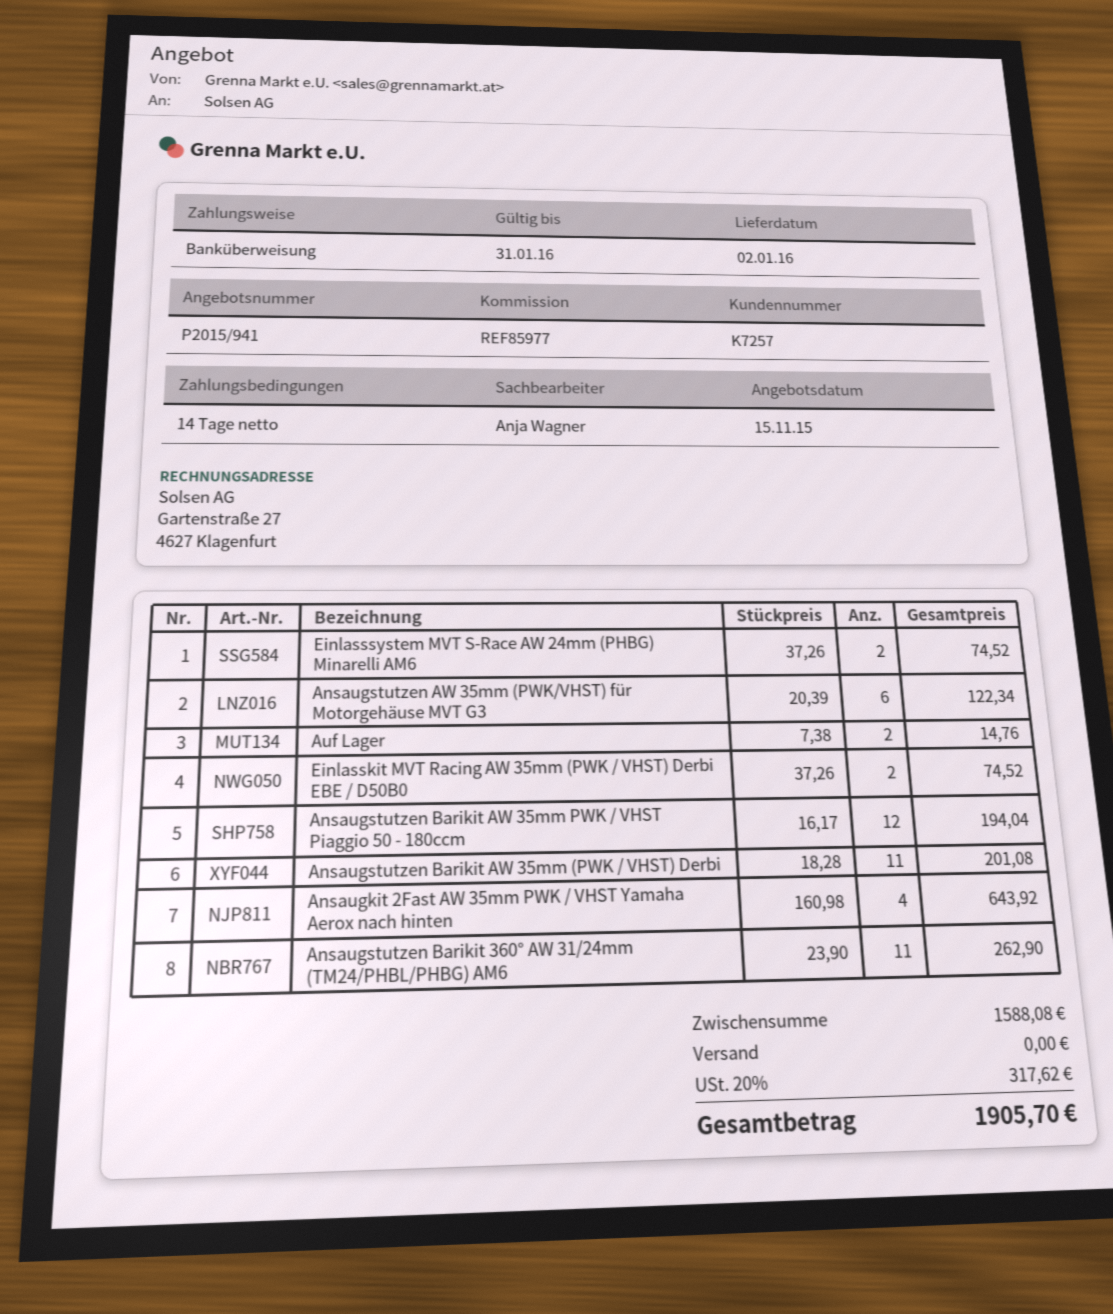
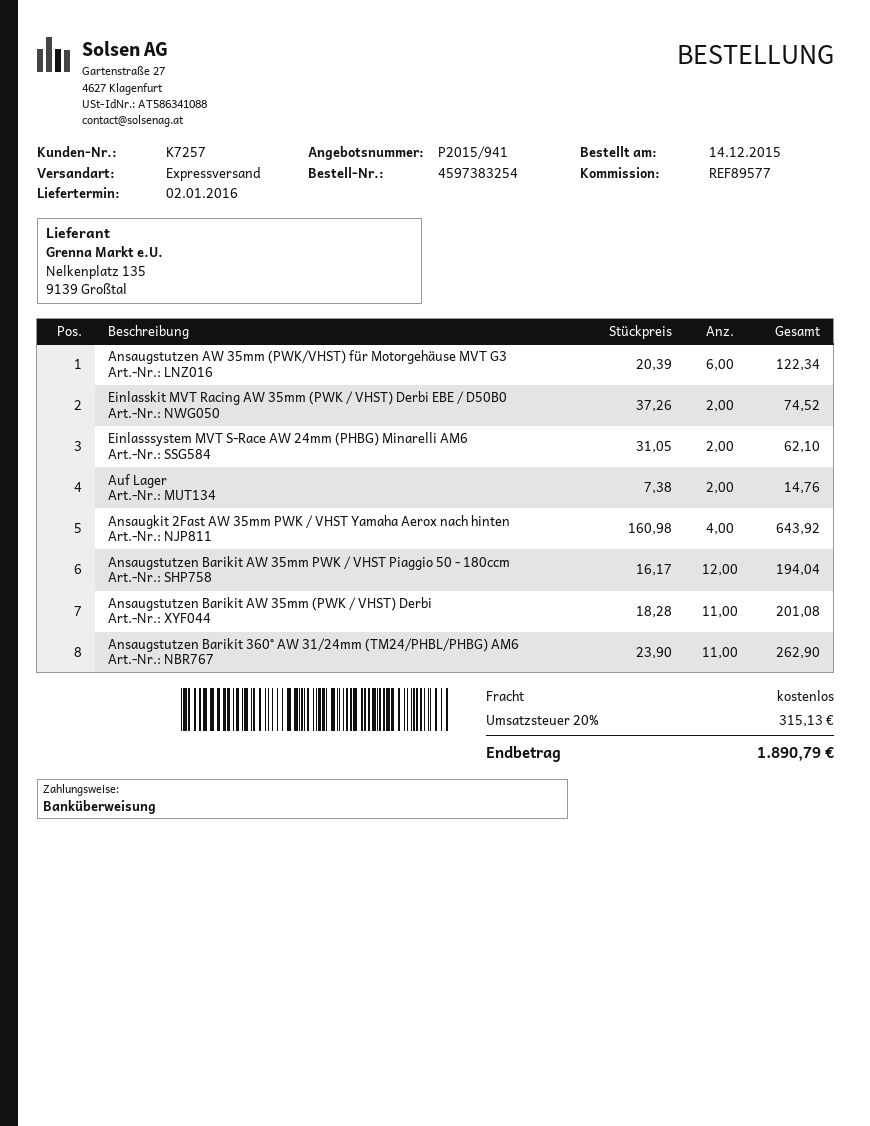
reference: REF85977 -> REF89577
Einlasssystem MVT S-Race AW 24mm (PHBG) Minarelli AM6: 2 x 37.26 = 74.52 -> 2 x 31.05 = 62.10
tax: 20% = 317.62 -> 20% = 315.13
total: 1905.70 -> 1890.79

